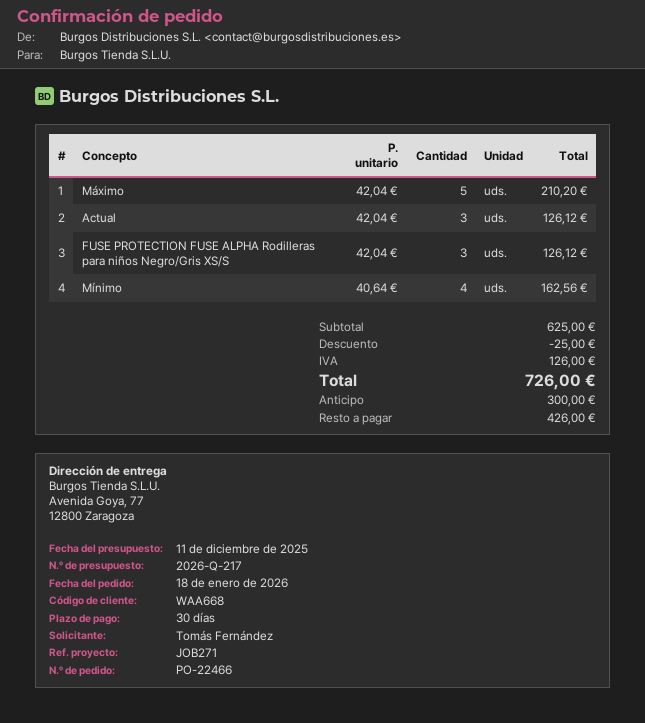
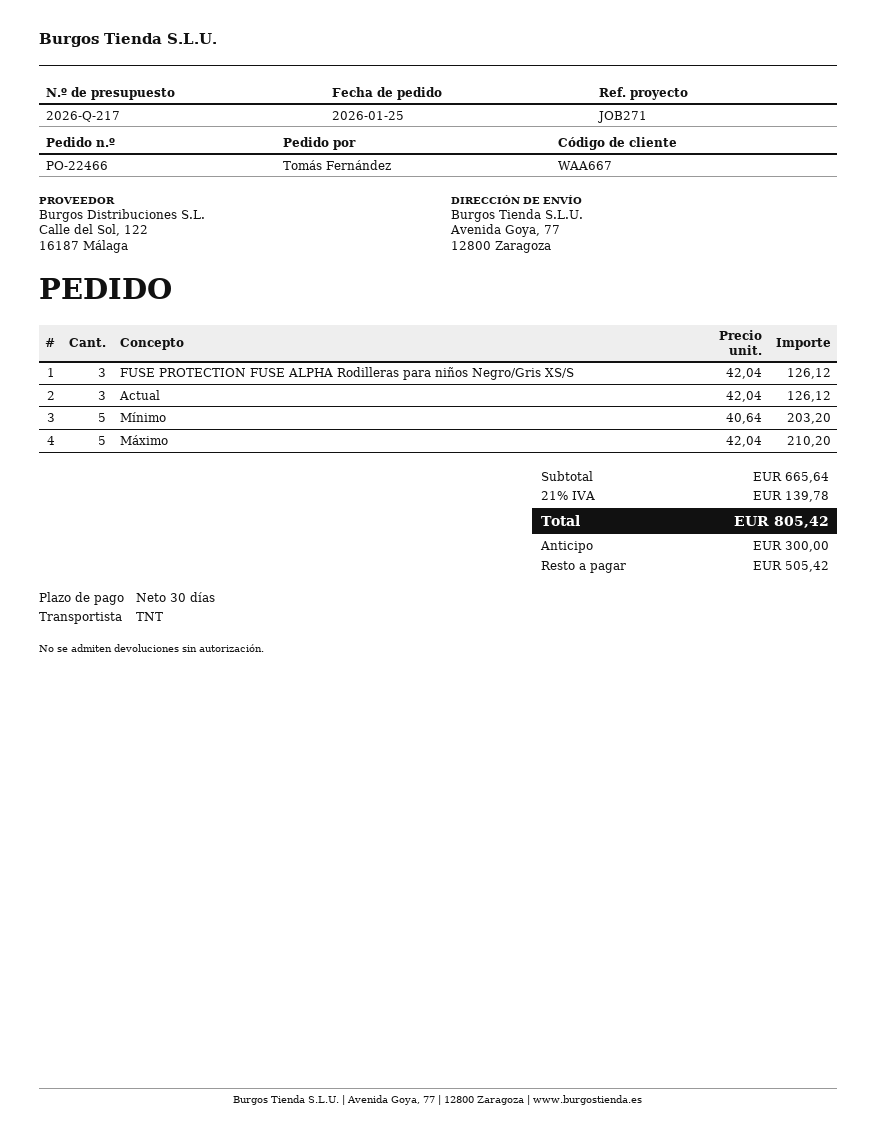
order date: 2026-01-18 -> 2026-01-25
customer number: WAA668 -> WAA667
Mínimo: 4 x 40.64 = 162.56 -> 5 x 40.64 = 203.20
subtotal: 625.00 -> 665.64
discount: 25.00 -> none
tax: 126.00 -> 139.78
total: 726.00 -> 805.42
balance: 426.00 -> 505.42

